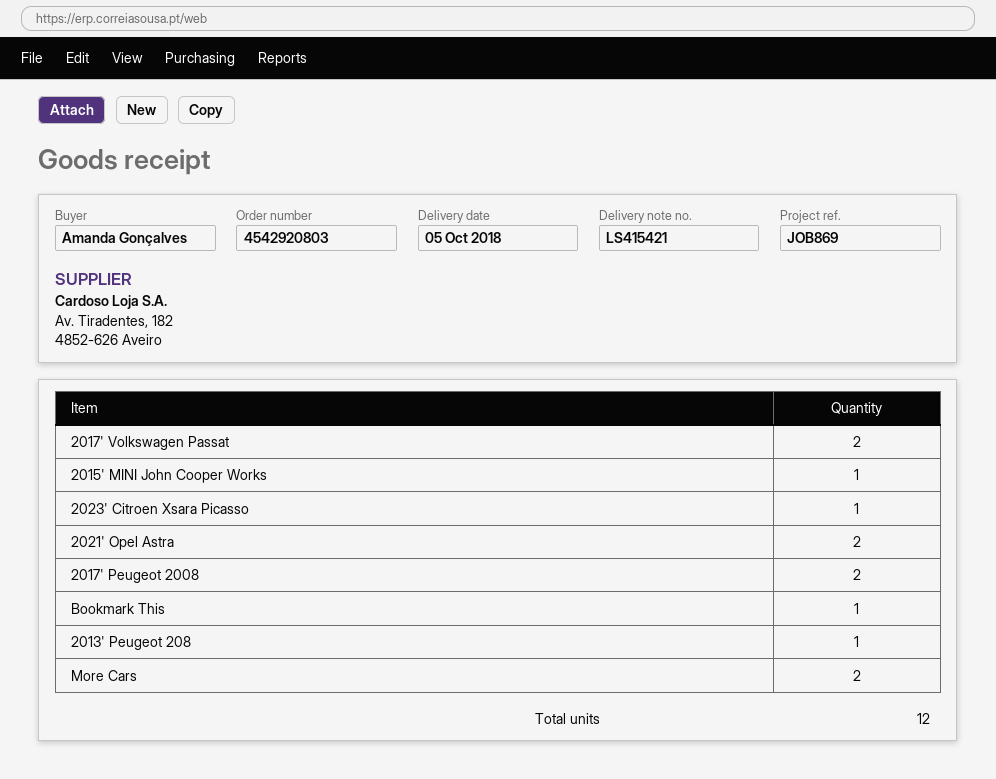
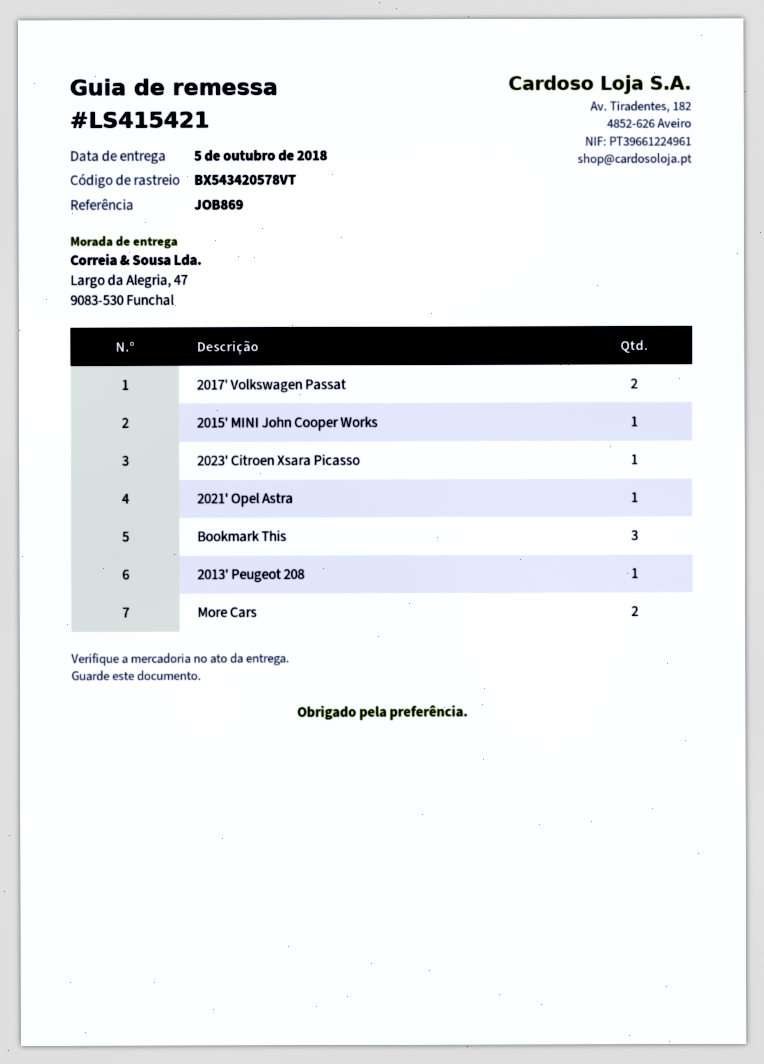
2021' Opel Astra: 2 -> 1
2017' Peugeot 2008: 2 -> none
Bookmark This: 1 -> 3

